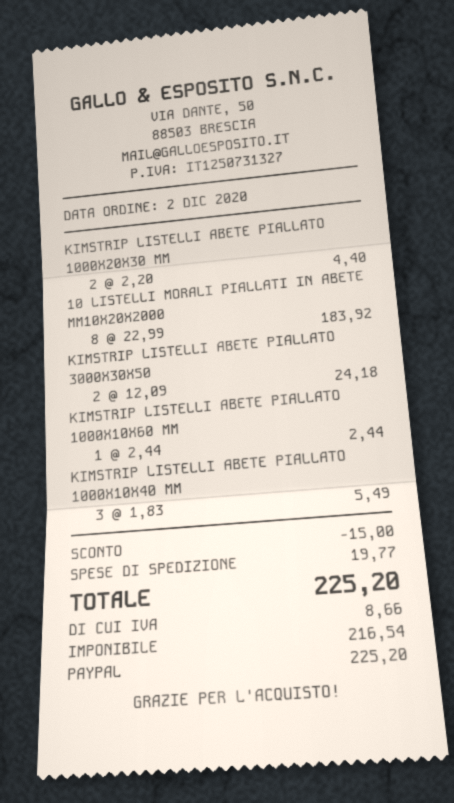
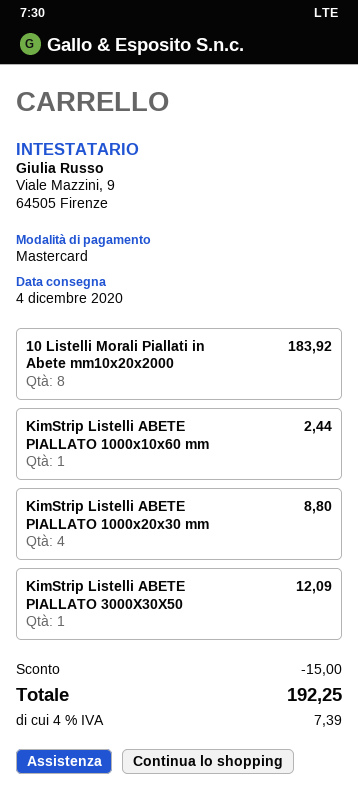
payment method: PayPal -> Mastercard
KIMSTRIP LISTELLI ABETE PIALLATO 1000X20X30 MM: 2 for 4.40 -> 4 for 8.80
KIMSTRIP LISTELLI ABETE PIALLATO 3000X30X50: 2 for 24.18 -> 1 for 12.09
KIMSTRIP LISTELLI ABETE PIALLATO 1000X10X40 MM: 3 for 5.49 -> none
shipping: 19.77 -> none
tax: 8.66 -> 7.39
total: 225.20 -> 192.25

